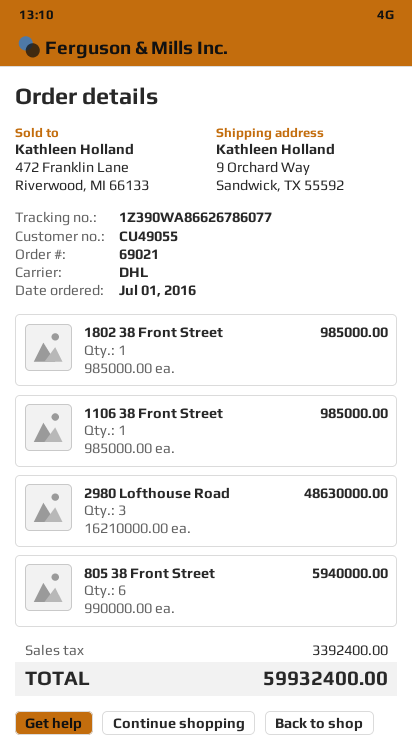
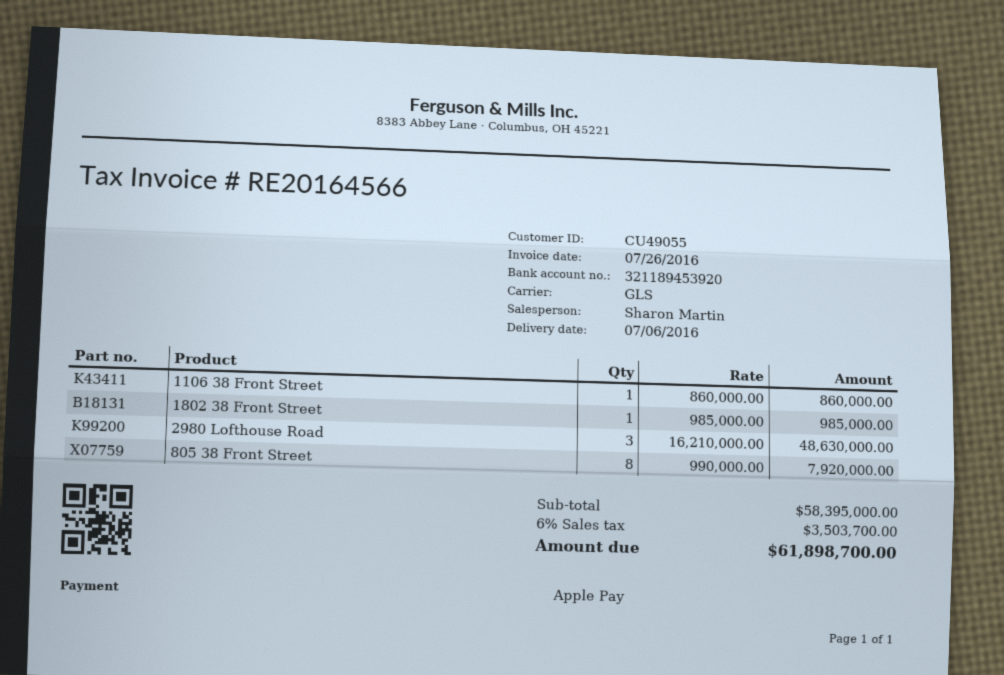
shipping method: DHL -> GLS
1106 38 Front Street: 1 x 985000.00 = 985000.00 -> 1 x 860000.00 = 860000.00
805 38 Front Street: 6 x 990000.00 = 5940000.00 -> 8 x 990000.00 = 7920000.00
tax: 3392400.00 -> 3503700.00
total: 59932400.00 -> 61898700.00

